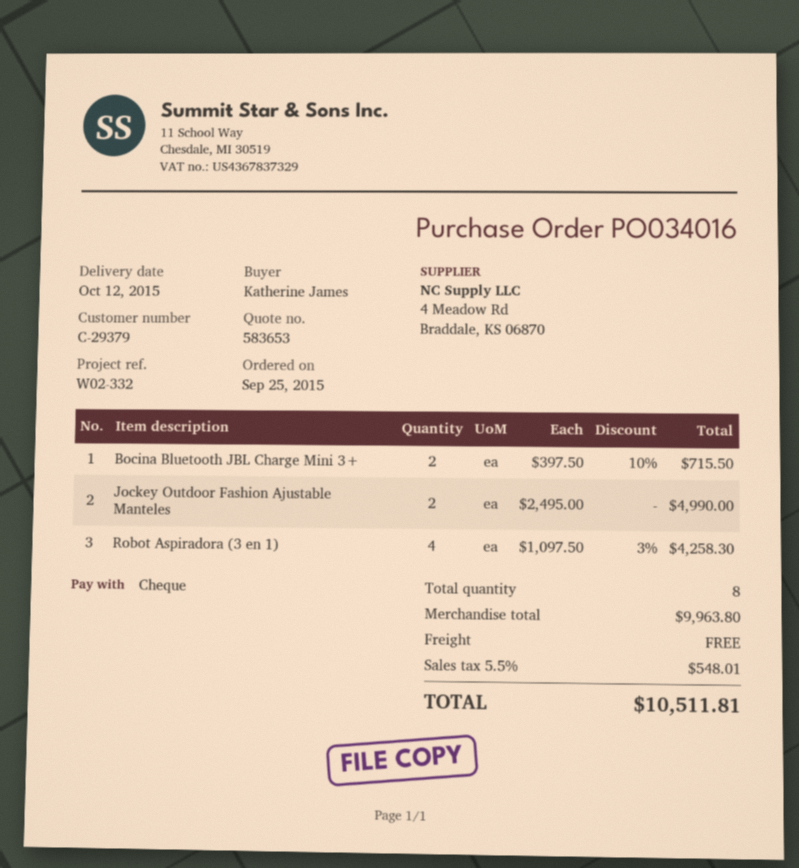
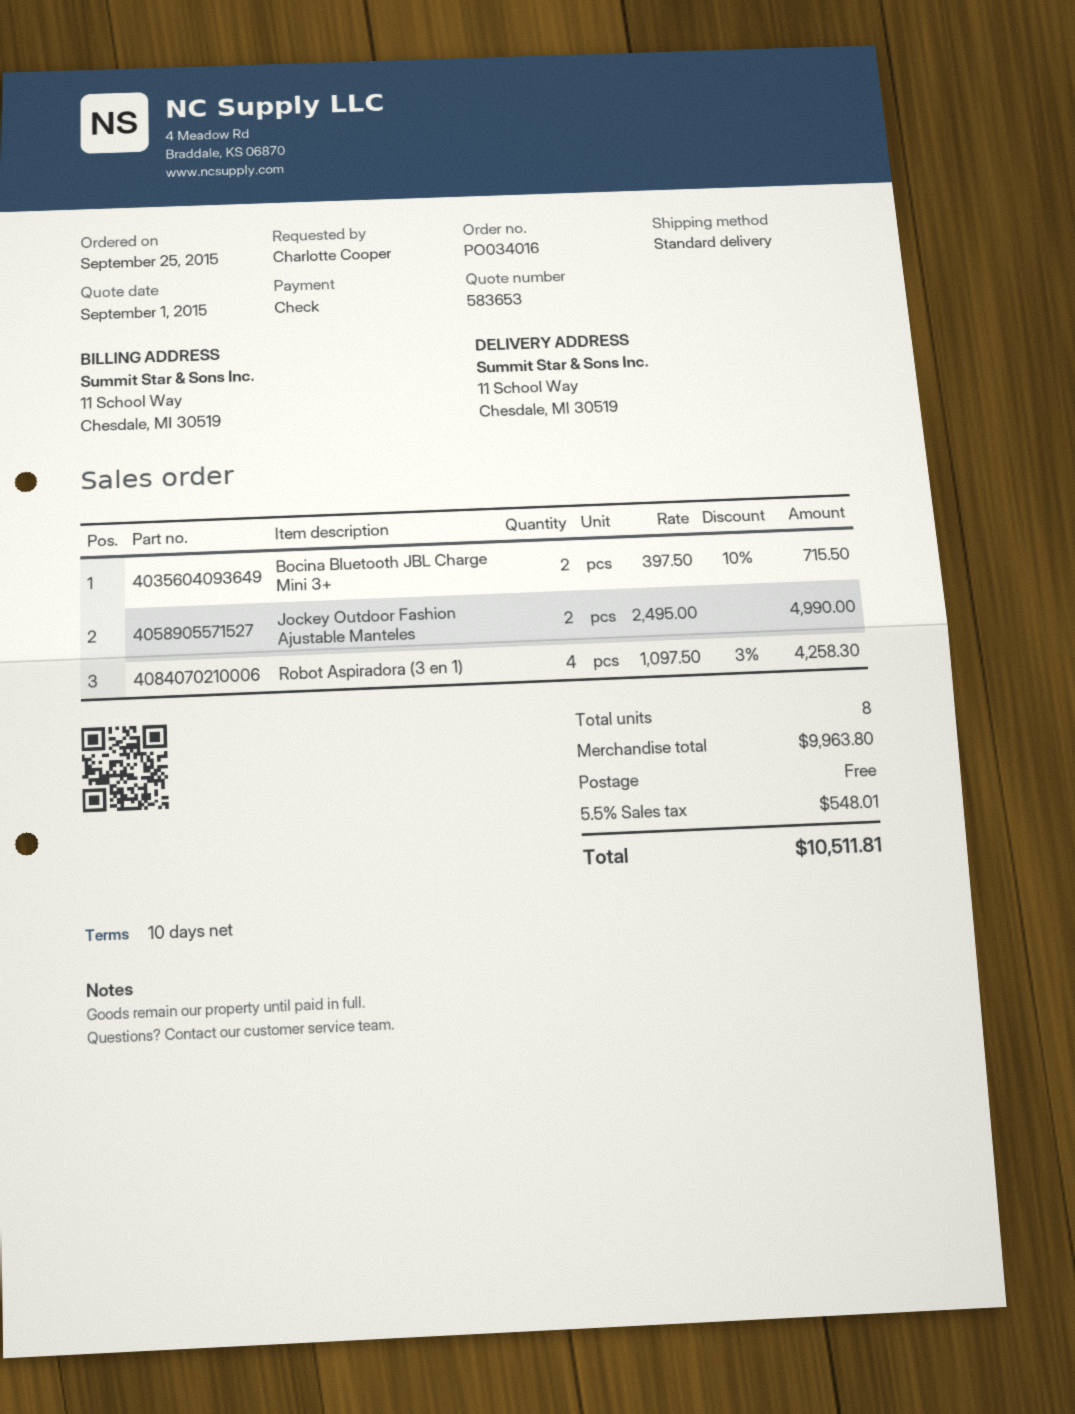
ordered by: Katherine James -> Charlotte Cooper

